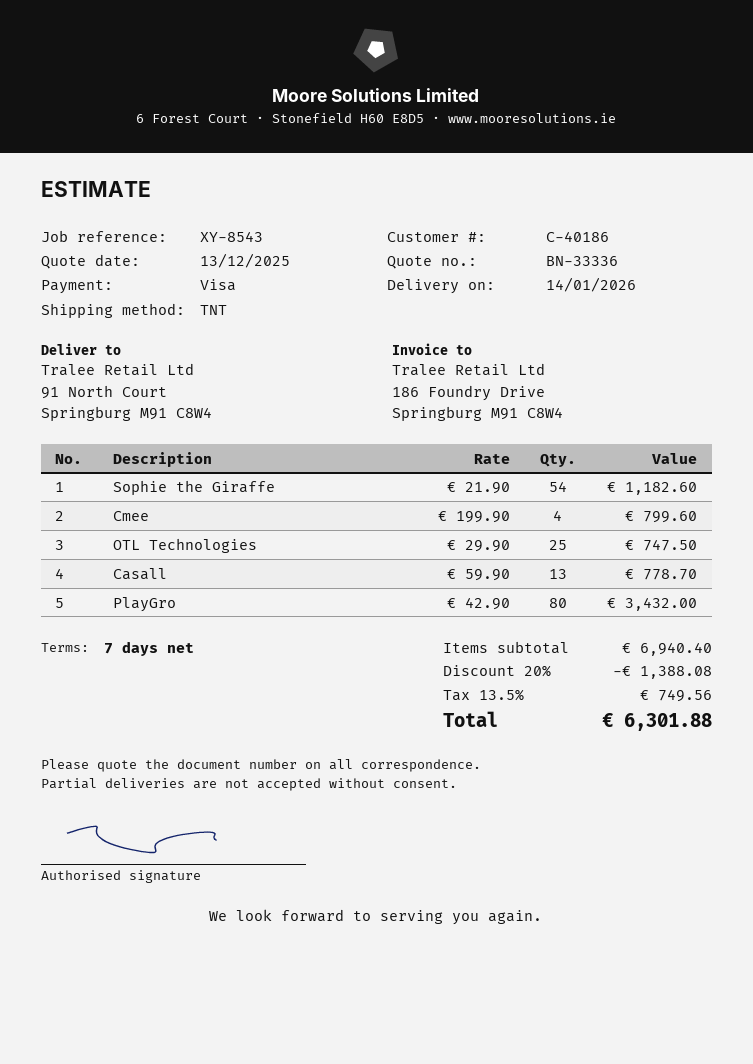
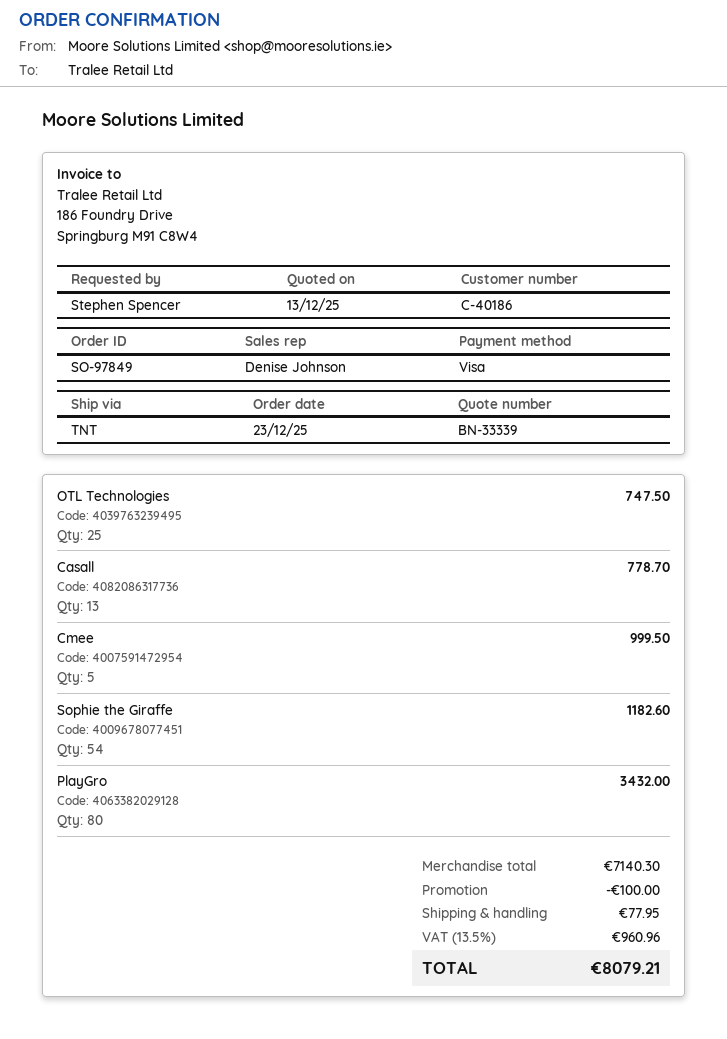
quote number: BN-33336 -> BN-33339
Cmee: 4 for 799.60 -> 5 for 999.50
subtotal: 6940.40 -> 7140.30
discount: 1388.08 -> 100.00
shipping: none -> 77.95
tax: 13.5% = 749.56 -> 13.5% = 960.96
total: 6301.88 -> 8079.21

